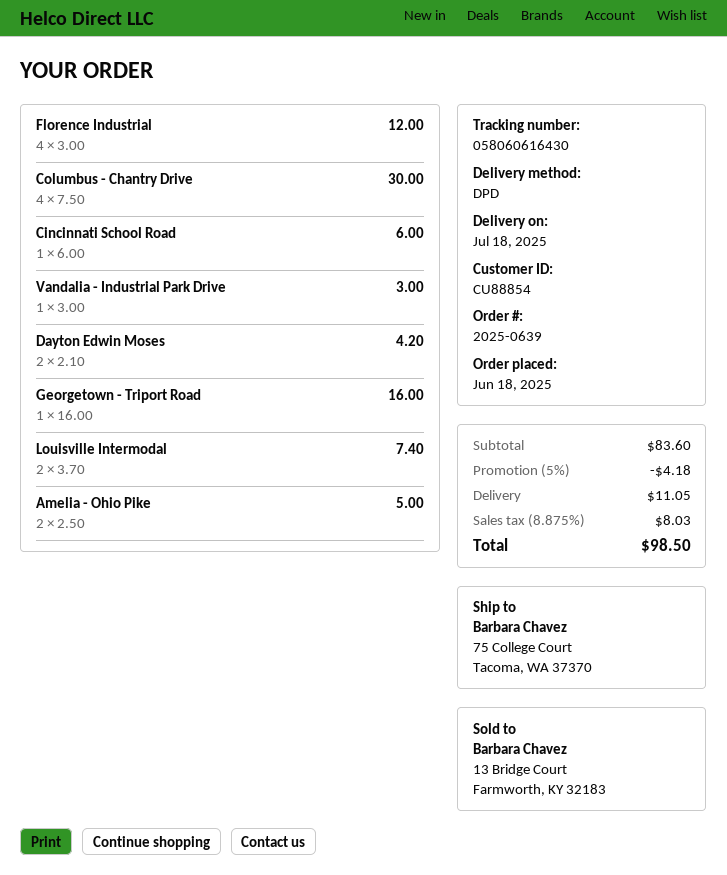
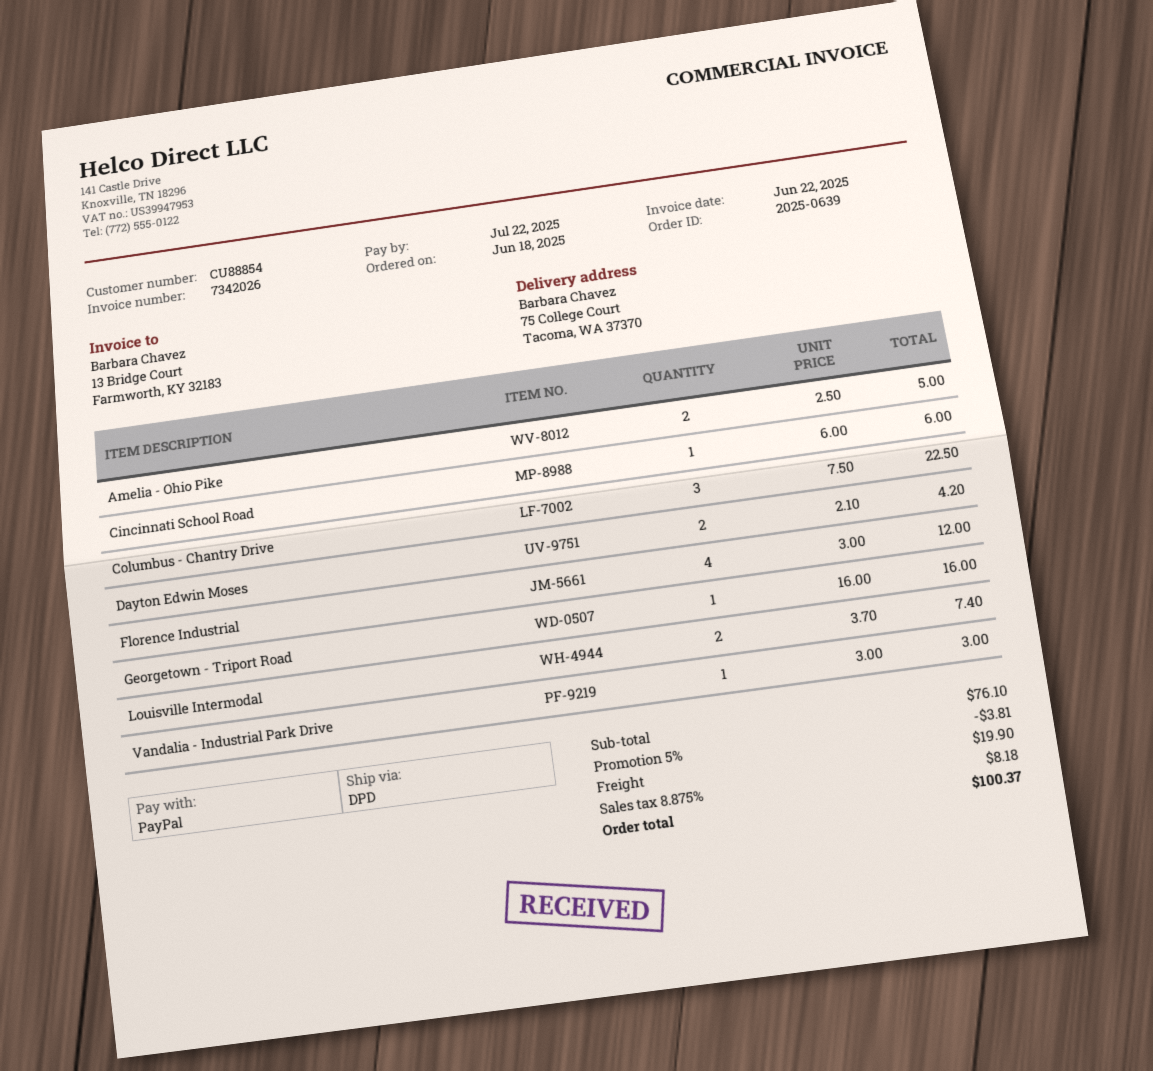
Columbus - Chantry Drive: 4 x 7.50 = 30.00 -> 3 x 7.50 = 22.50
subtotal: 83.60 -> 76.10
discount: 5% = 4.18 -> 5% = 3.81
shipping: 11.05 -> 19.90
tax: 8.875% = 8.03 -> 8.875% = 8.18
total: 98.50 -> 100.37

